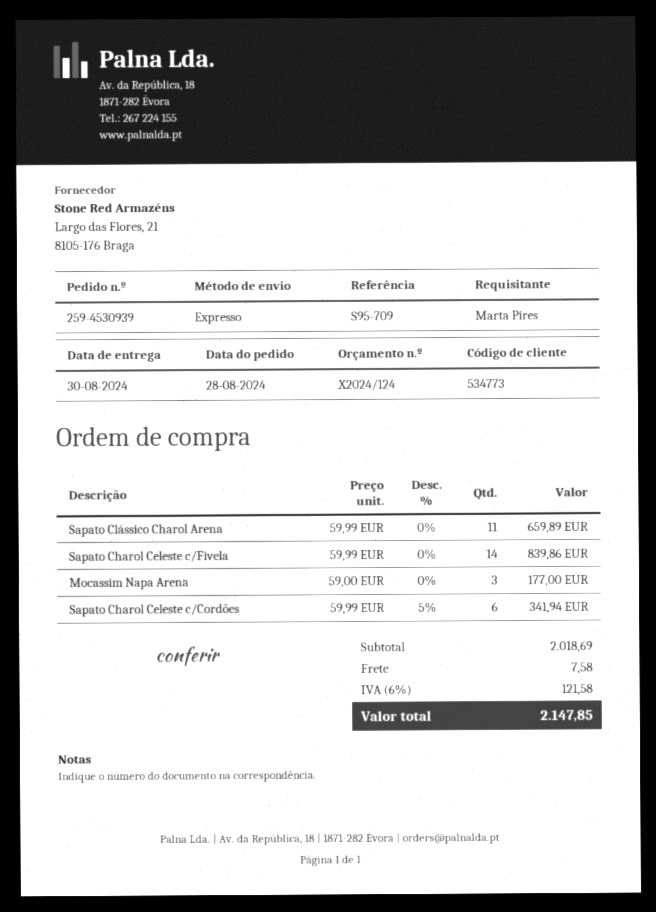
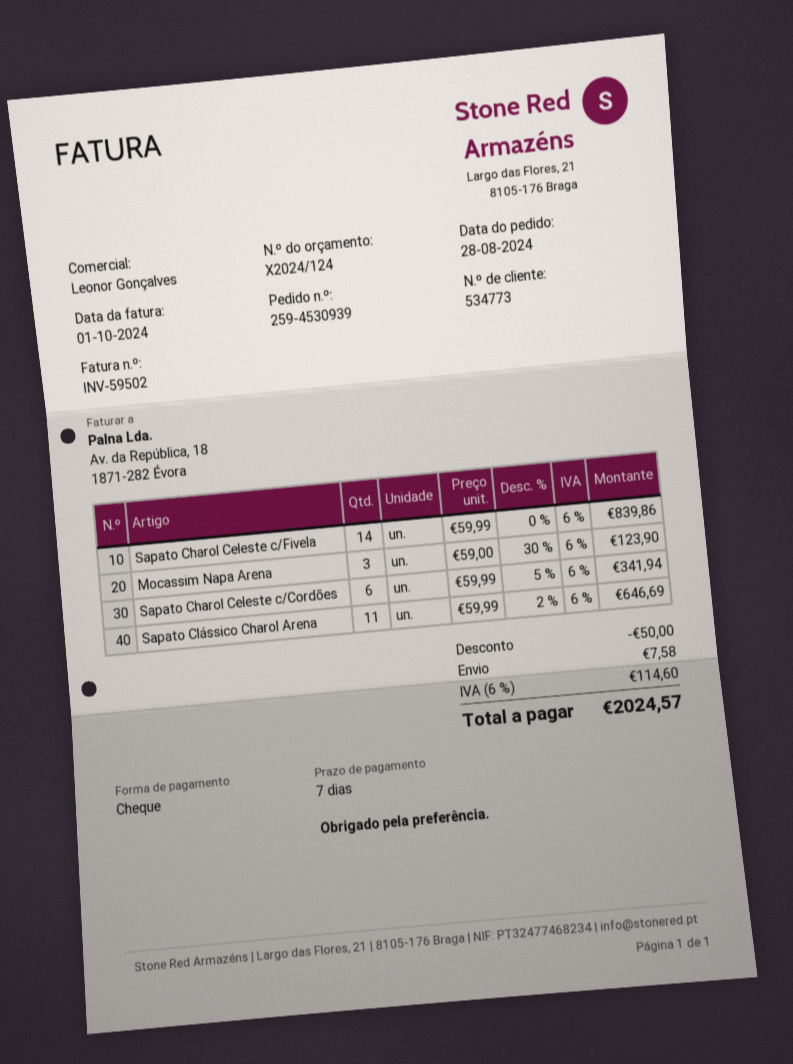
Sapato Clássico Charol Arena: 11 x 59.99 = 659.89 -> 11 x 59.99 - 2% = 646.69
Mocassim Napa Arena: 3 x 59.00 = 177.00 -> 3 x 59.00 - 30% = 123.90
discount: none -> 50.00
tax: 6% = 121.58 -> 6% = 114.60
total: 2147.85 -> 2024.57

